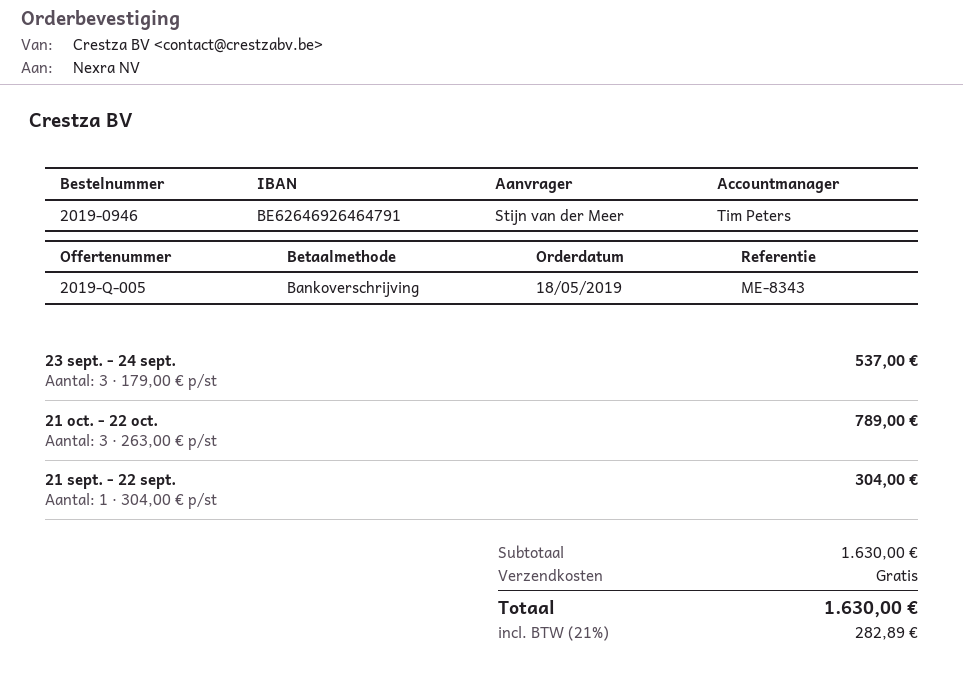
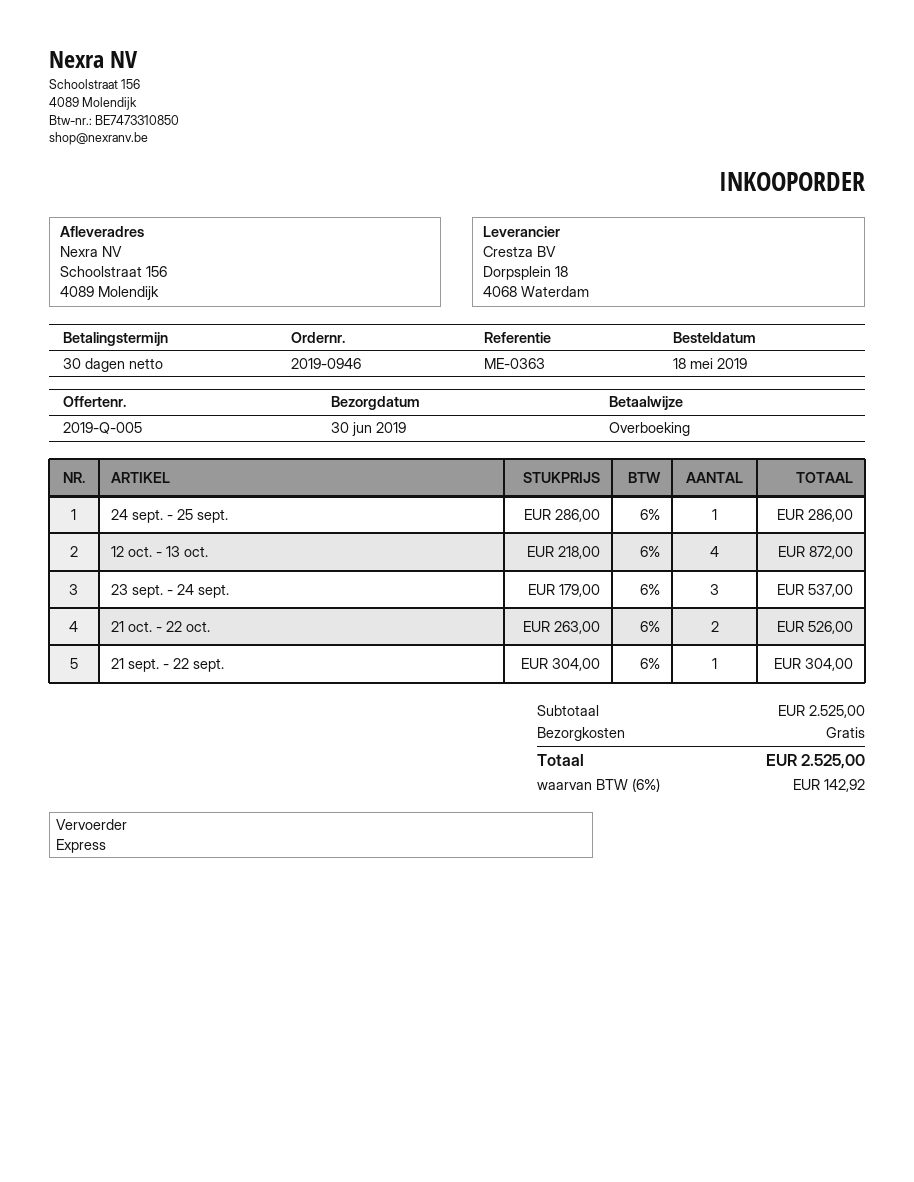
reference: ME-8343 -> ME-0363
21 oct. - 22 oct.: 3 x 263.00 = 789.00 -> 2 x 263.00 = 526.00
24 sept. - 25 sept.: none -> 1 x 286.00 = 286.00
12 oct. - 13 oct.: none -> 4 x 218.00 = 872.00
subtotal: 1630.00 -> 2525.00
tax: 21% = 282.89 -> 6% = 142.92
total: 1630.00 -> 2525.00

